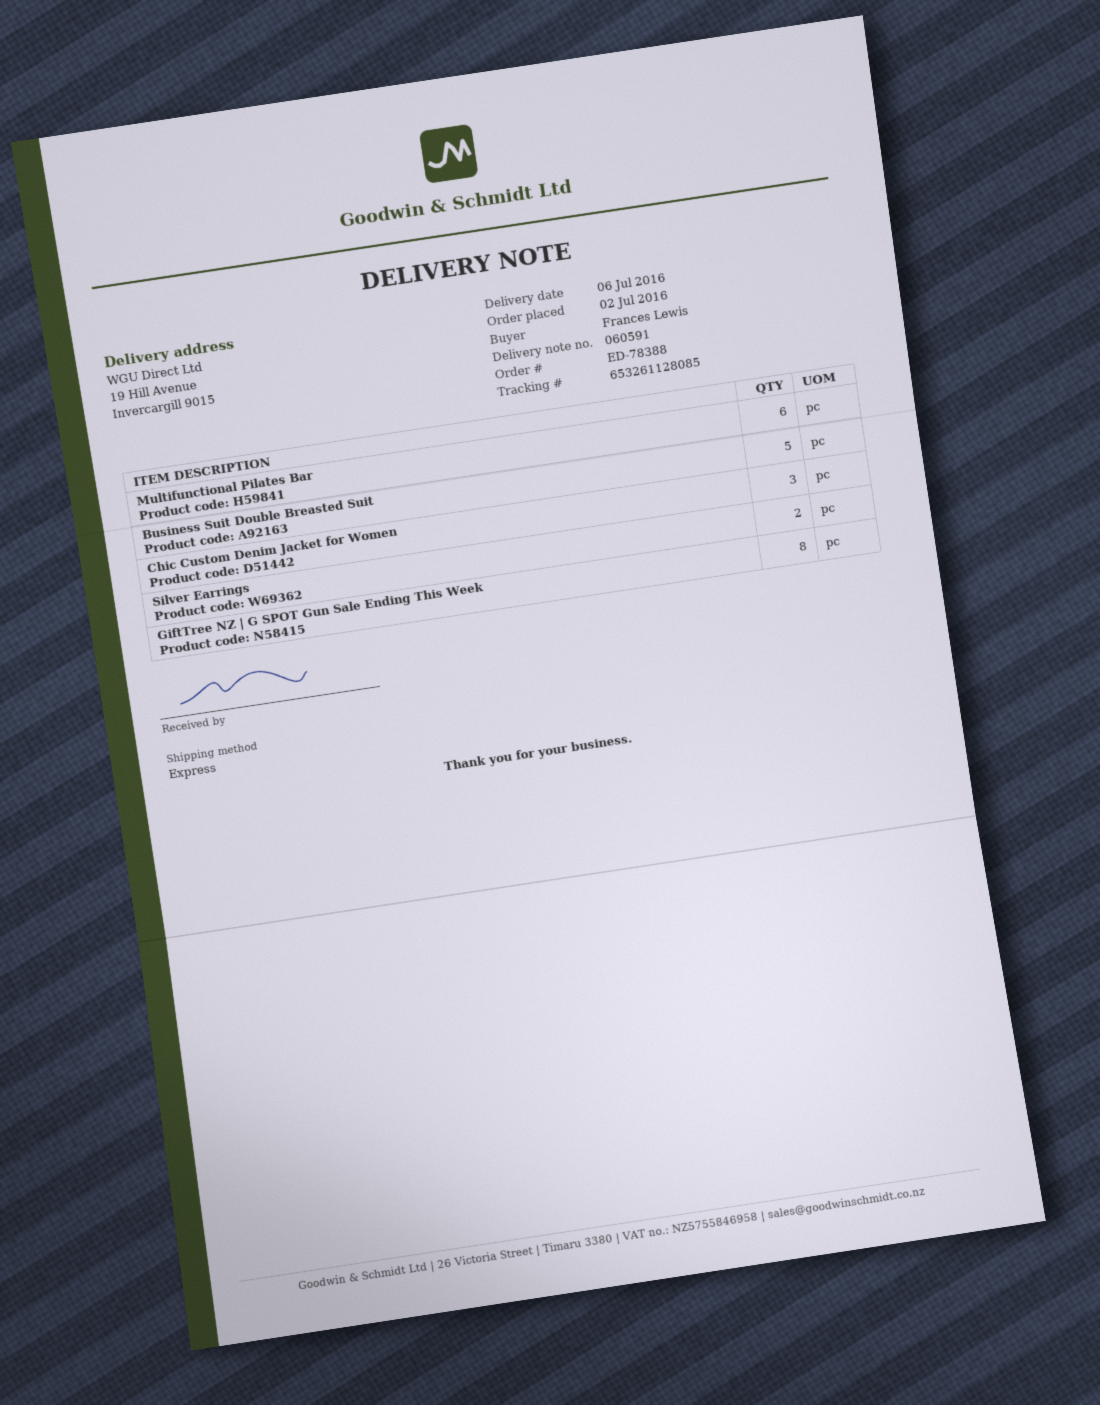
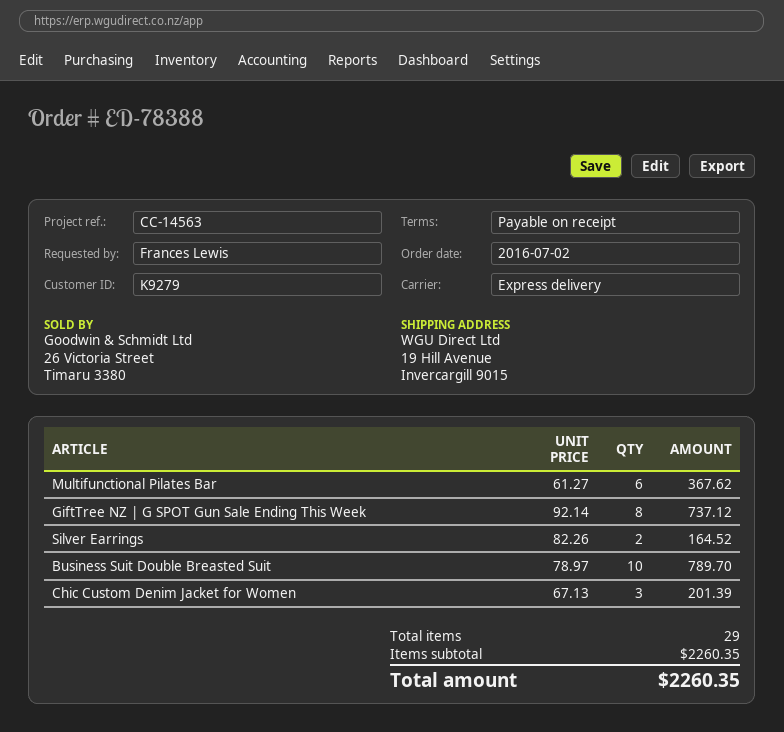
Business Suit Double Breasted Suit: 5 -> 10

